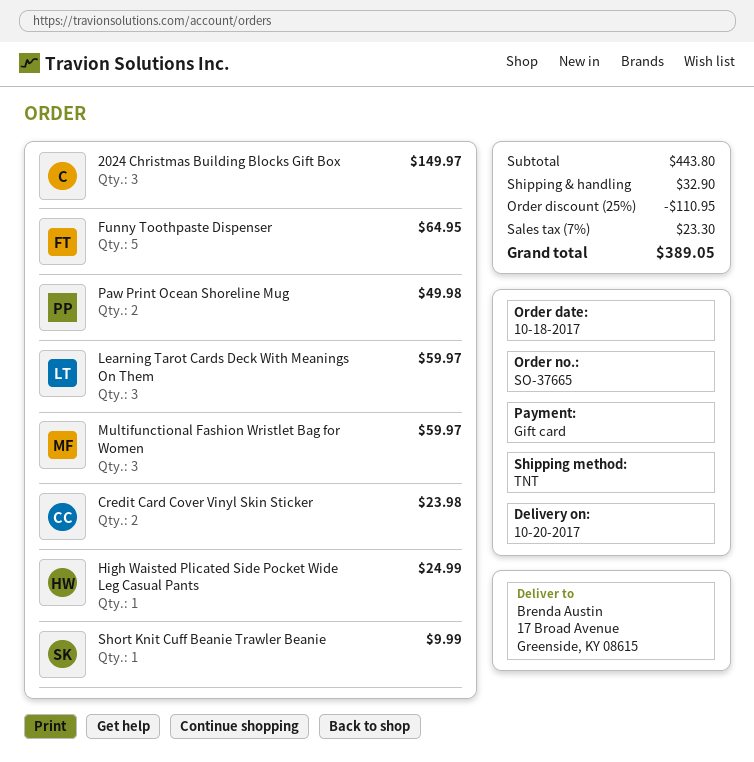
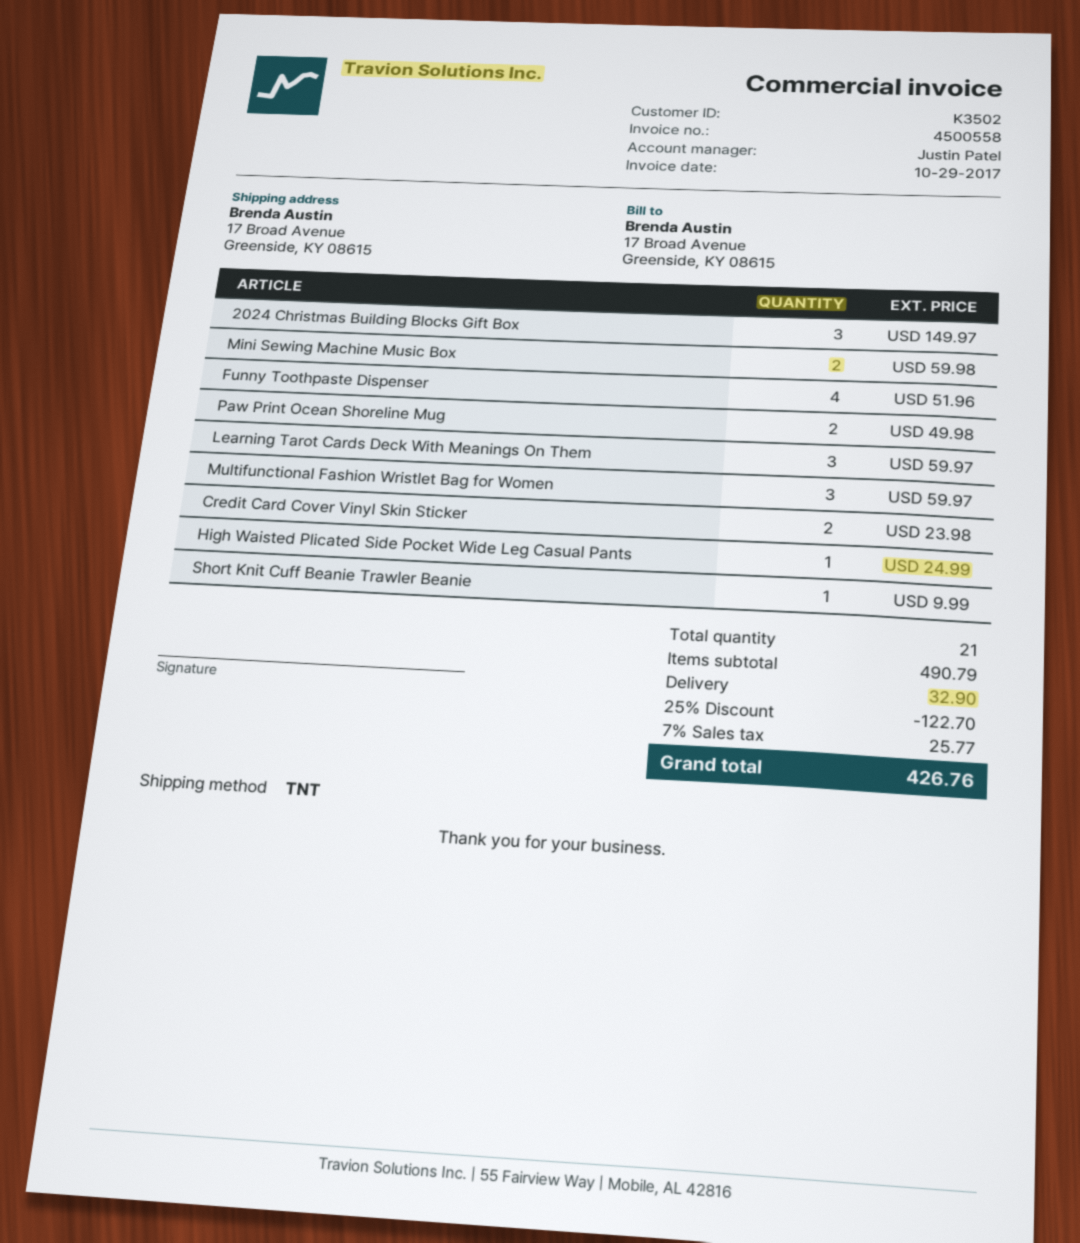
Funny Toothpaste Dispenser: 5 for 64.95 -> 4 for 51.96
Mini Sewing Machine Music Box: none -> 2 for 59.98
subtotal: 443.80 -> 490.79
discount: 25% = 110.95 -> 25% = 122.70
tax: 7% = 23.30 -> 7% = 25.77
total: 389.05 -> 426.76

